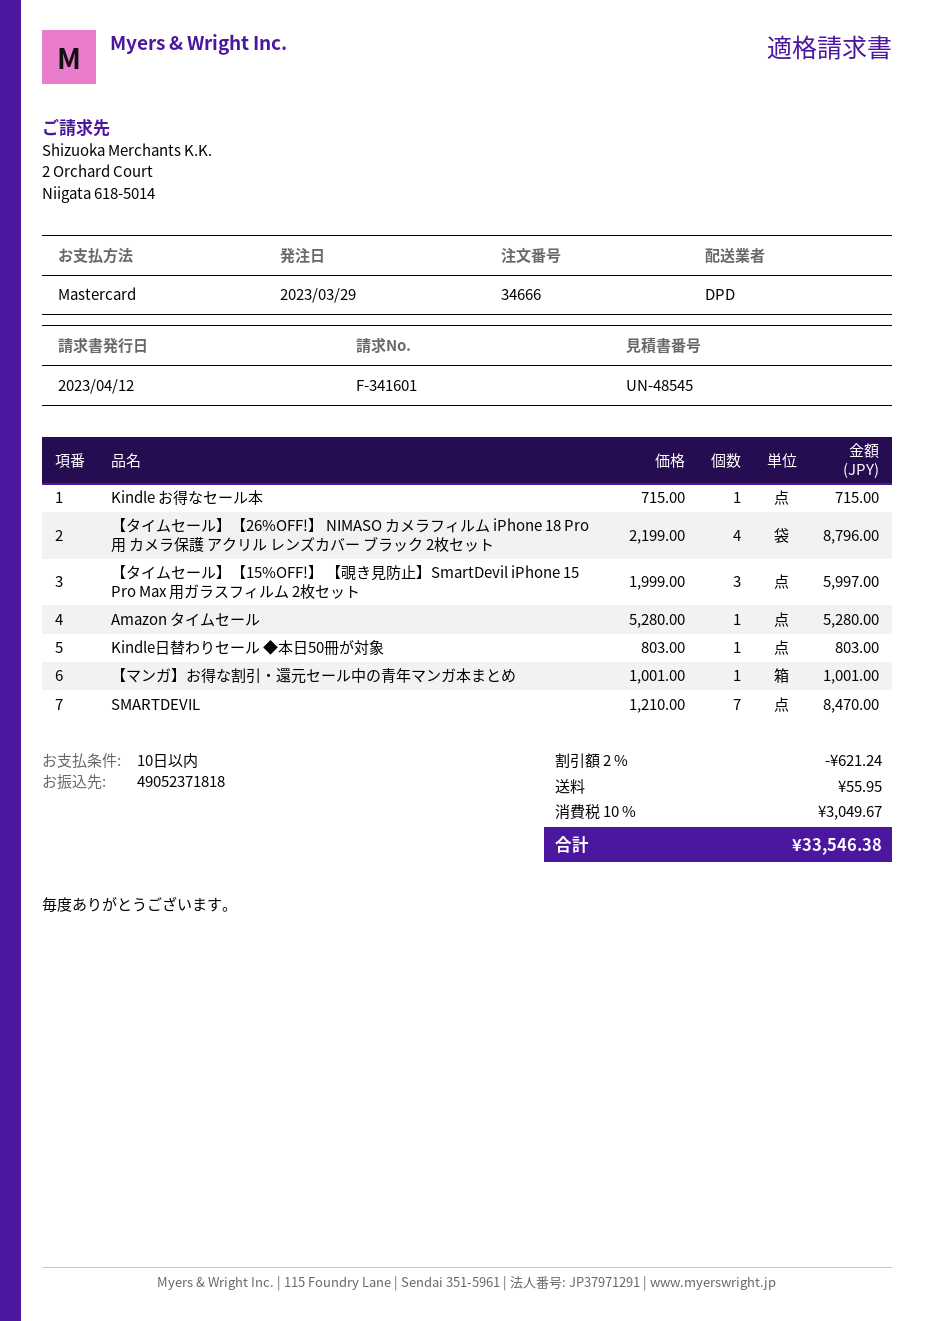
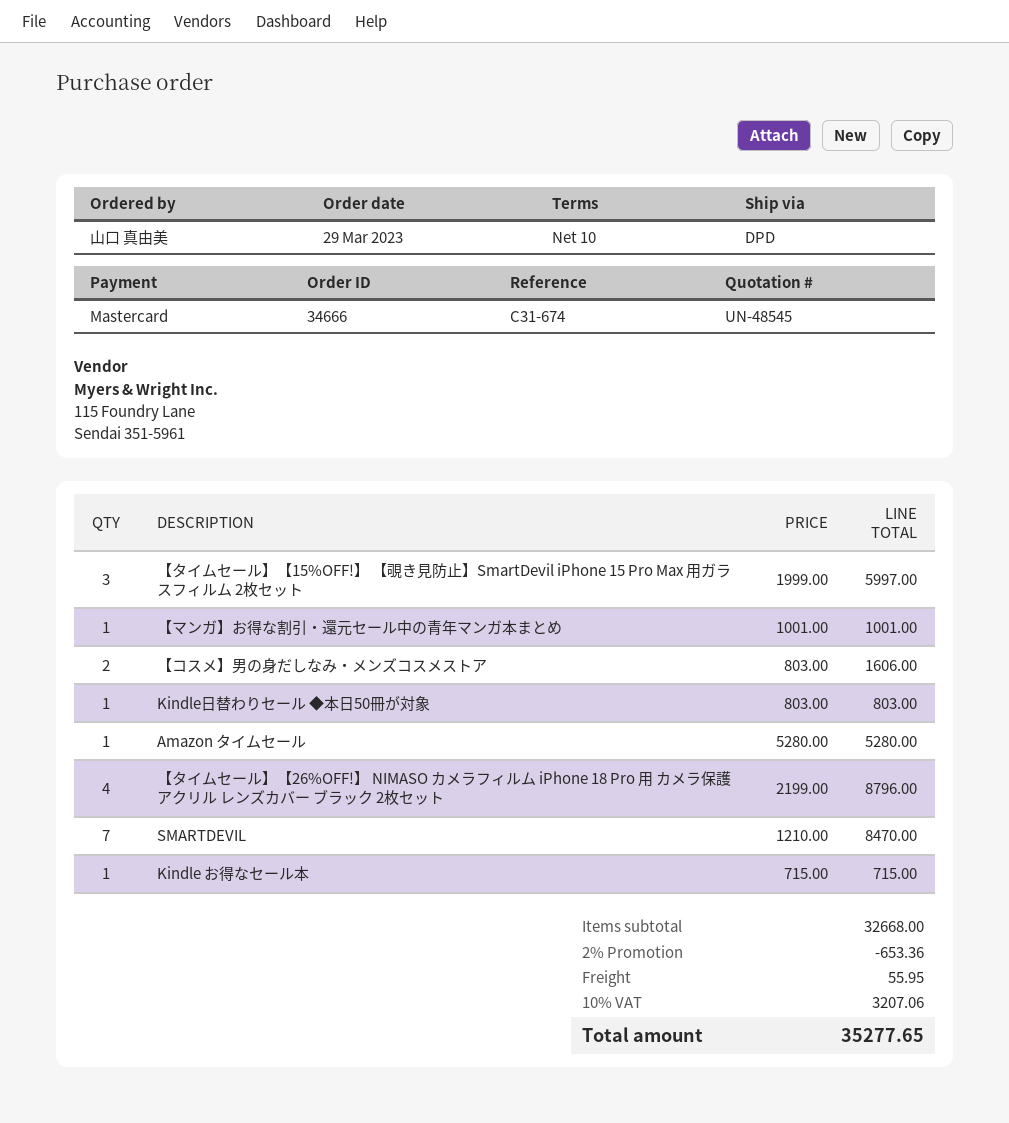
【コスメ】男の身だしなみ・メンズコスメストア: none -> 2 x 803.00 = 1606.00
discount: 2% = 621.24 -> 2% = 653.36
tax: 10% = 3049.67 -> 10% = 3207.06
total: 33546.38 -> 35277.65

